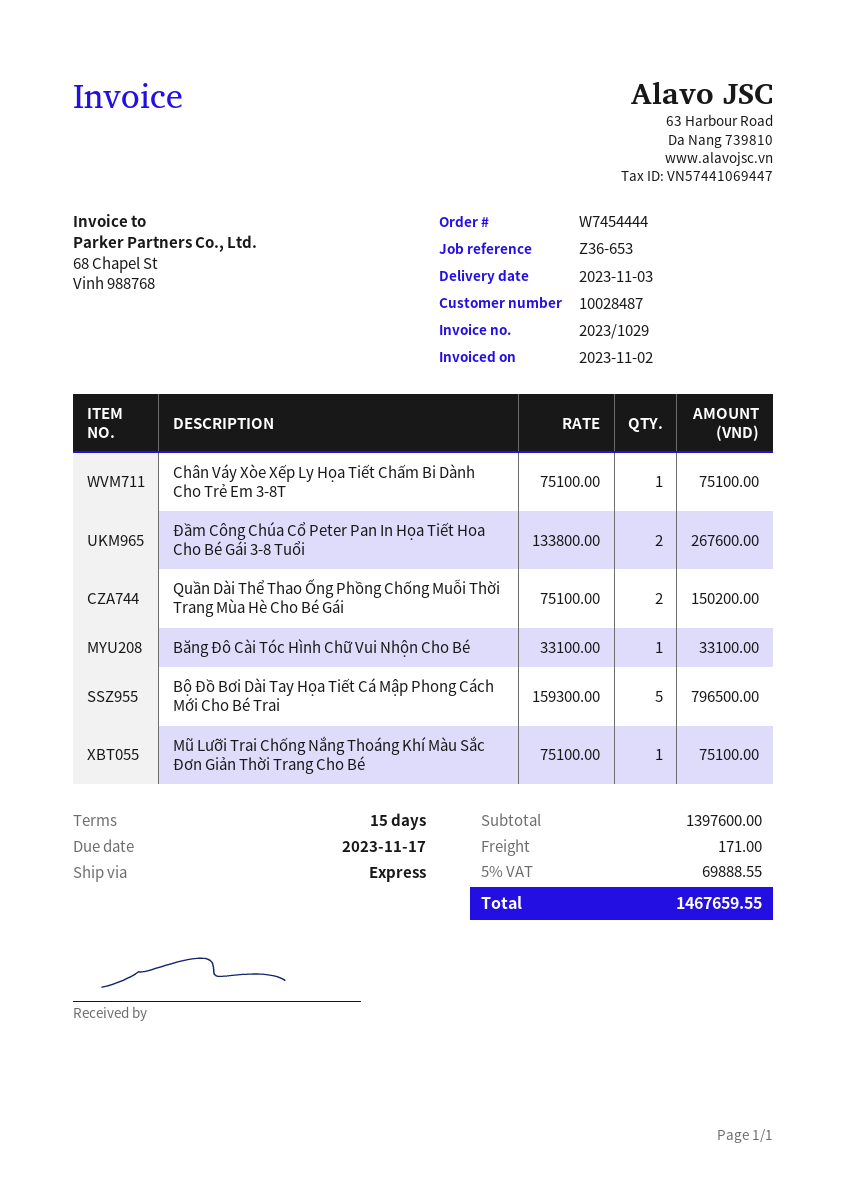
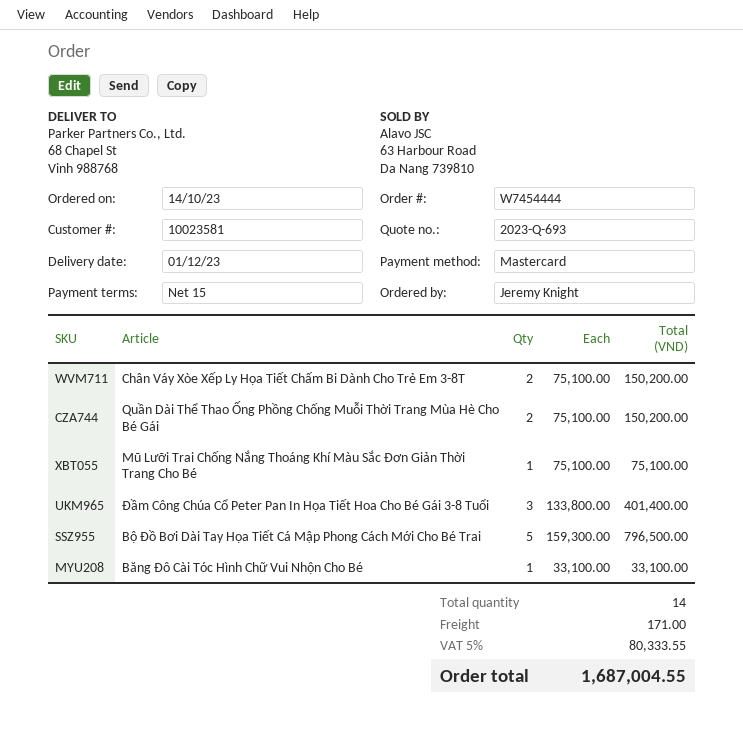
delivery date: 2023-11-03 -> 2023-12-01
customer number: 10028487 -> 10023581
Chân Váy Xòe Xếp Ly Họa Tiết Chấm Bi Dành Cho Trẻ Em 3-8T: 1 x 75100.00 = 75100.00 -> 2 x 75100.00 = 150200.00
Đầm Công Chúa Cổ Peter Pan In Họa Tiết Hoa Cho Bé Gái 3-8 Tuổi: 2 x 133800.00 = 267600.00 -> 3 x 133800.00 = 401400.00
tax: 5% = 69888.55 -> 5% = 80333.55
total: 1467659.55 -> 1687004.55

